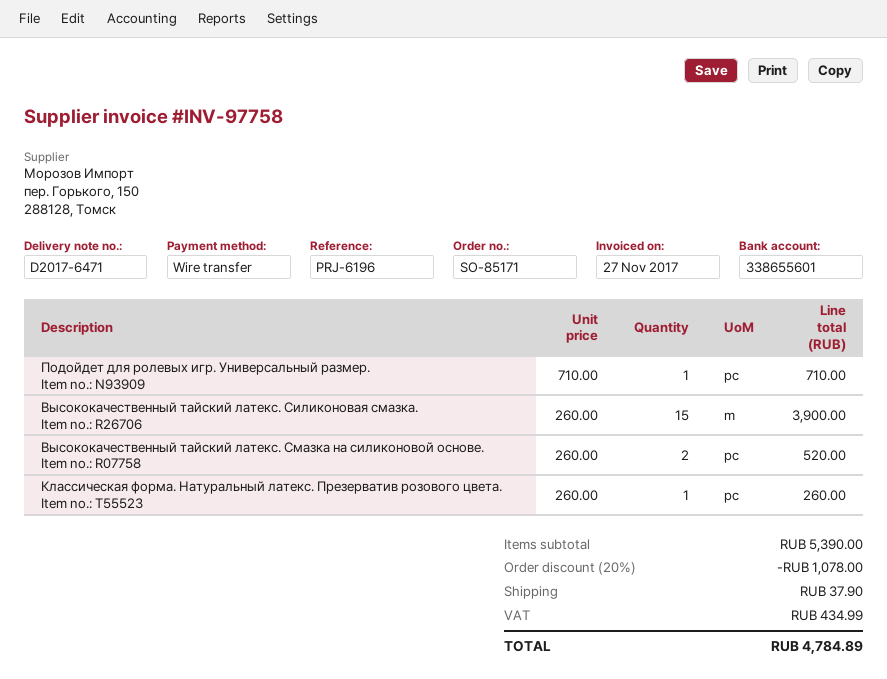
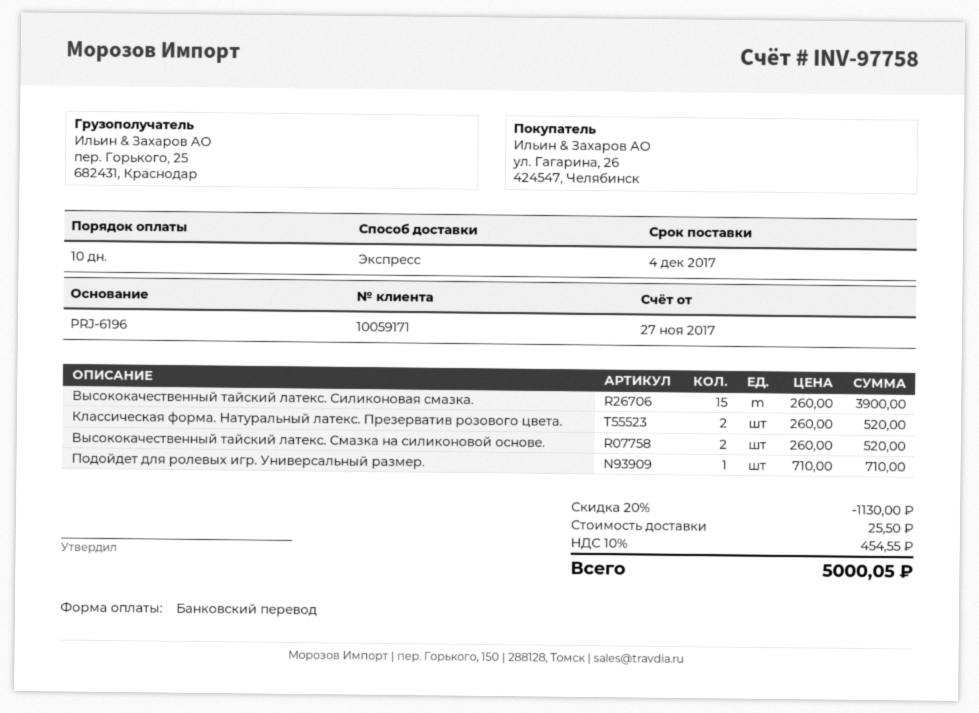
Классическая форма. Натуральный латекс. Презерватив розового цвета.: 1 x 260.00 = 260.00 -> 2 x 260.00 = 520.00
discount: 20% = 1078.00 -> 20% = 1130.00
shipping: 37.90 -> 25.50
tax: 434.99 -> 454.55
total: 4784.89 -> 5000.05

